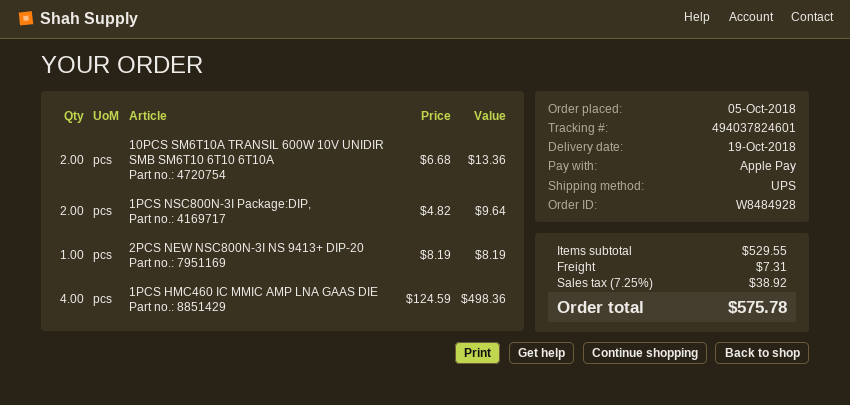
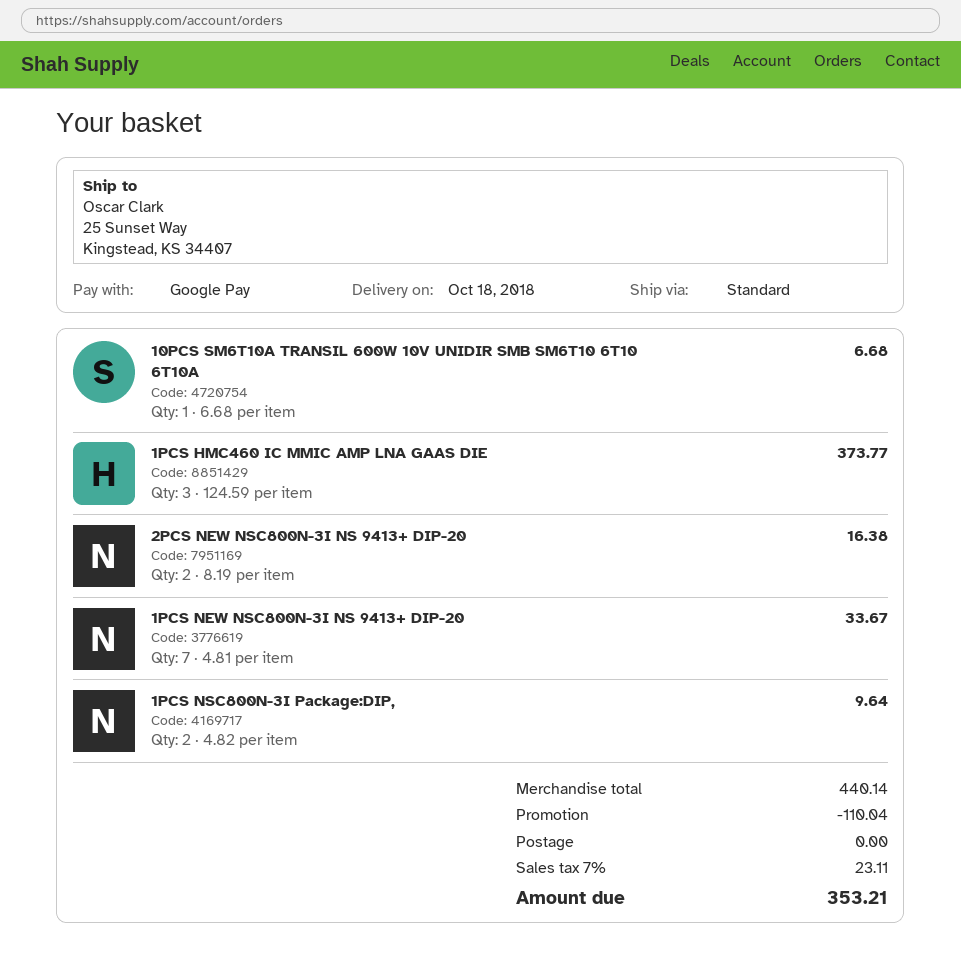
delivery date: 2018-10-19 -> 2018-10-18
payment method: Apple Pay -> Google Pay
shipping method: UPS -> standard
10PCS SM6T10A TRANSIL 600W 10V UNIDIR SMB SM6T10 6T10 6T10A: 2 x 6.68 = 13.36 -> 1 x 6.68 = 6.68
2PCS NEW NSC800N-3I NS 9413+ DIP-20: 1 x 8.19 = 8.19 -> 2 x 8.19 = 16.38
1PCS HMC460 IC MMIC AMP LNA GAAS DIE: 4 x 124.59 = 498.36 -> 3 x 124.59 = 373.77
1PCS NEW NSC800N-3I NS 9413+ DIP-20: none -> 7 x 4.81 = 33.67
subtotal: 529.55 -> 440.14
discount: none -> 110.04
shipping: 7.31 -> 0.00
tax: 7.25% = 38.92 -> 7% = 23.11
total: 575.78 -> 353.21

